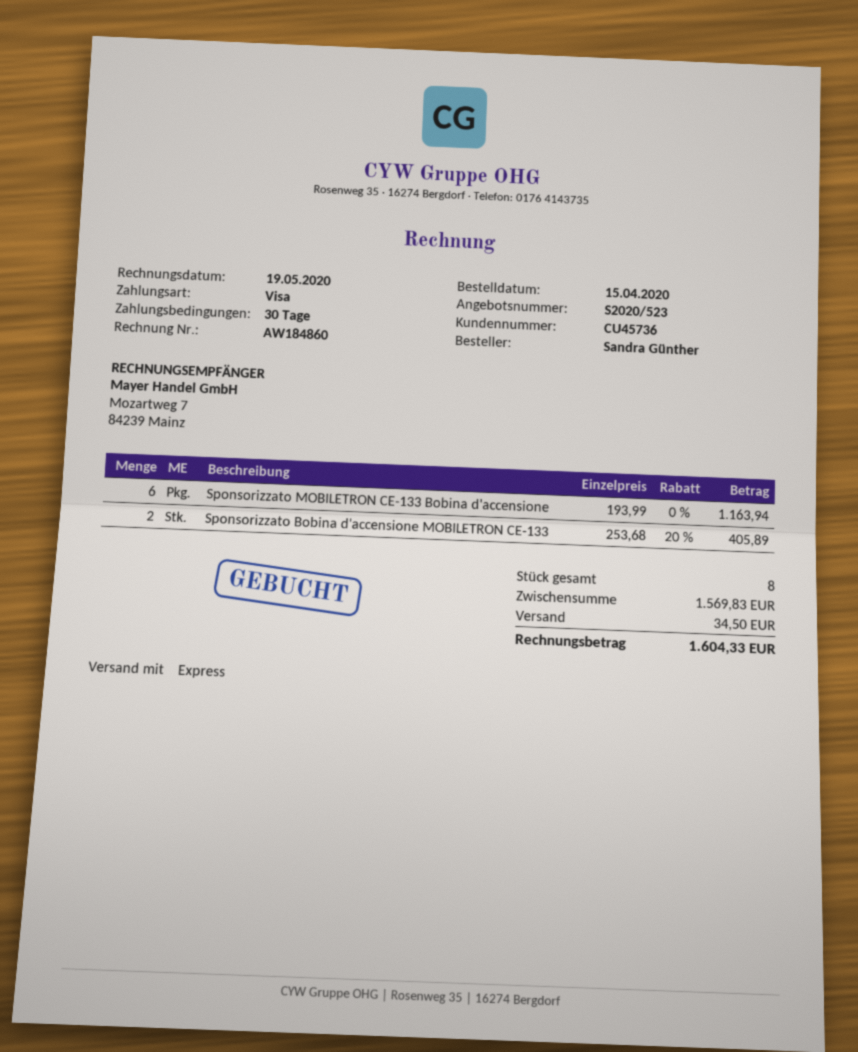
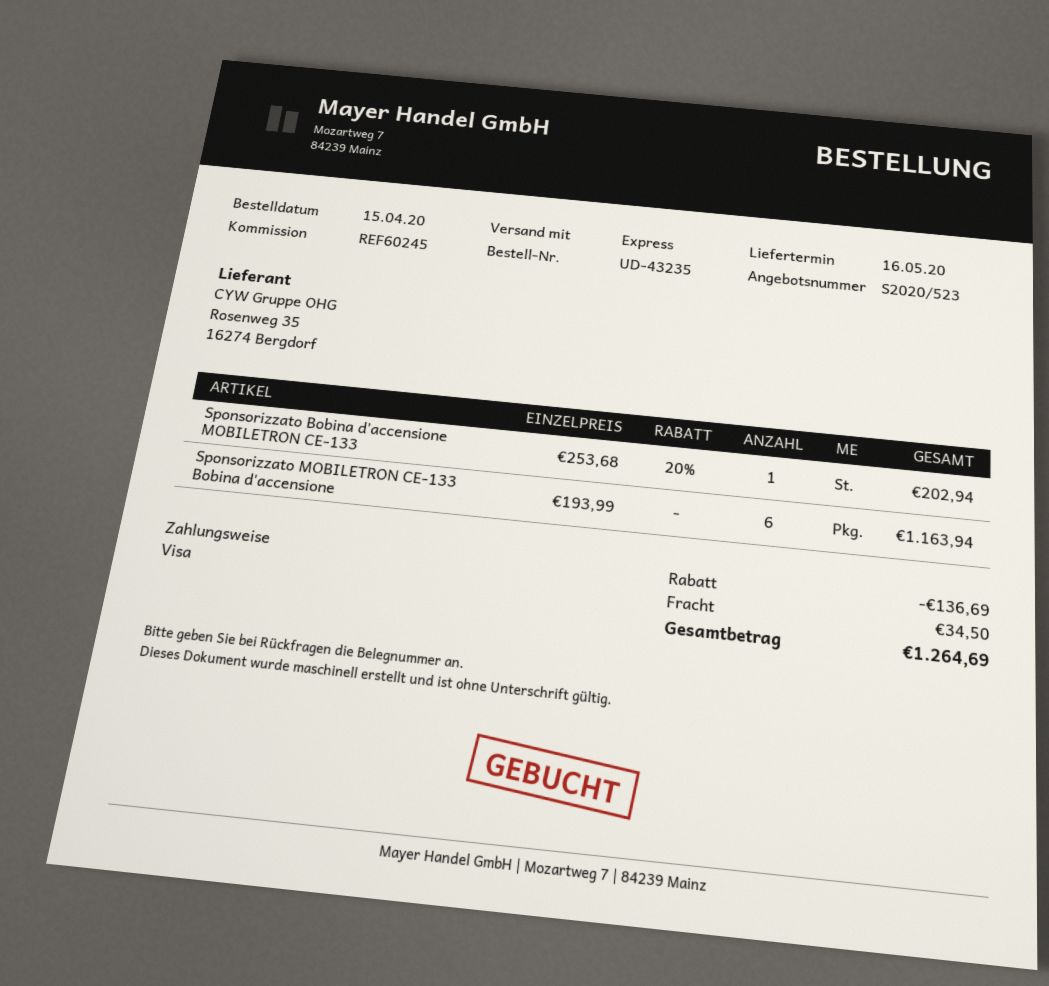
Sponsorizzato Bobina d'accensione MOBILETRON CE-133: 2 x 253.68 - 20% = 405.89 -> 1 x 253.68 - 20% = 202.94
discount: none -> 136.69
total: 1604.33 -> 1264.69

